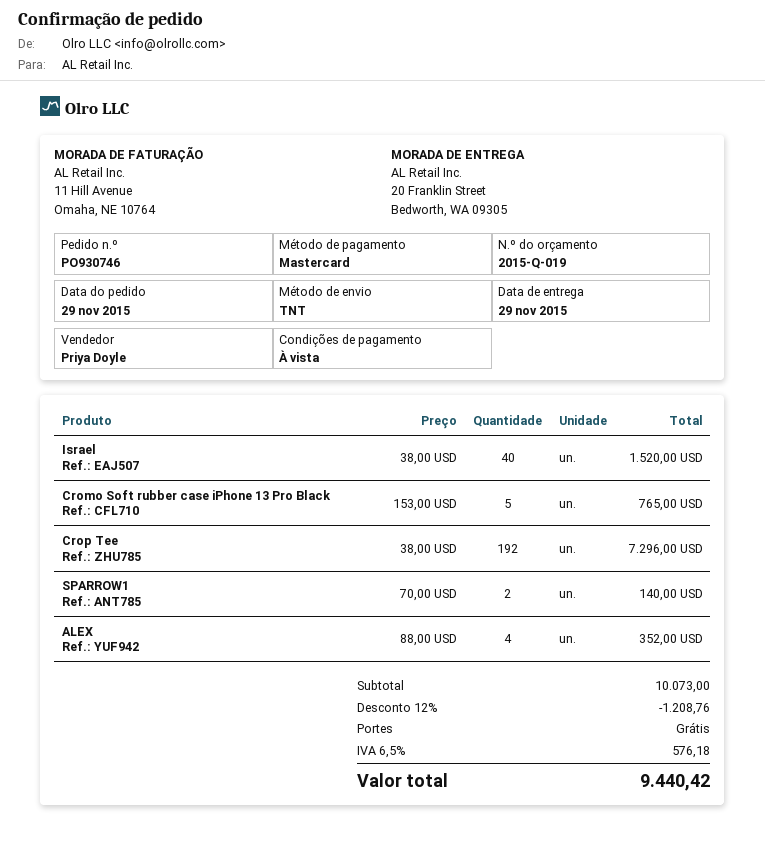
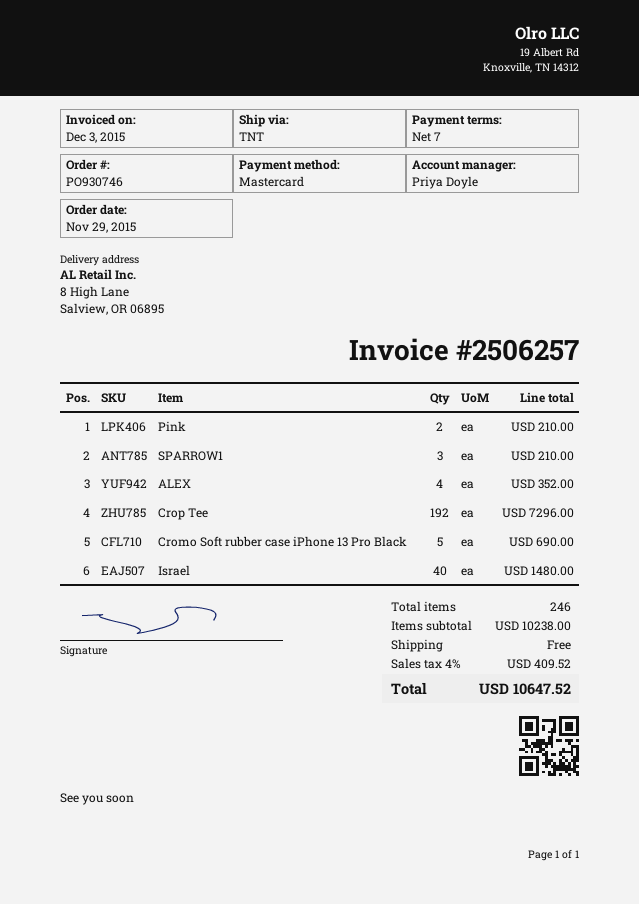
payment terms: on receipt -> 7 days
ship to: 20 Franklin Street, Bedworth, WA 09305 -> 8 High Lane, Salview, OR 06895
Israel: 40 for 1520.00 -> 40 for 1480.00
Cromo Soft rubber case iPhone 13 Pro Black: 5 for 765.00 -> 5 for 690.00
SPARROW1: 2 for 140.00 -> 3 for 210.00
Pink: none -> 2 for 210.00
subtotal: 10073.00 -> 10238.00
discount: 12% = 1208.76 -> none
tax: 6.5% = 576.18 -> 4% = 409.52
total: 9440.42 -> 10647.52

